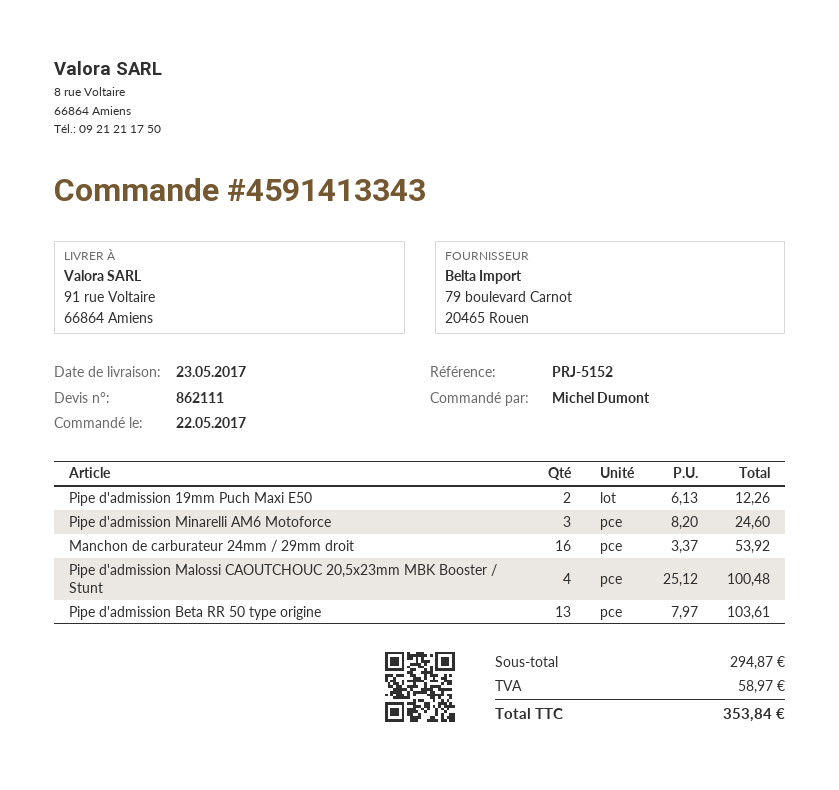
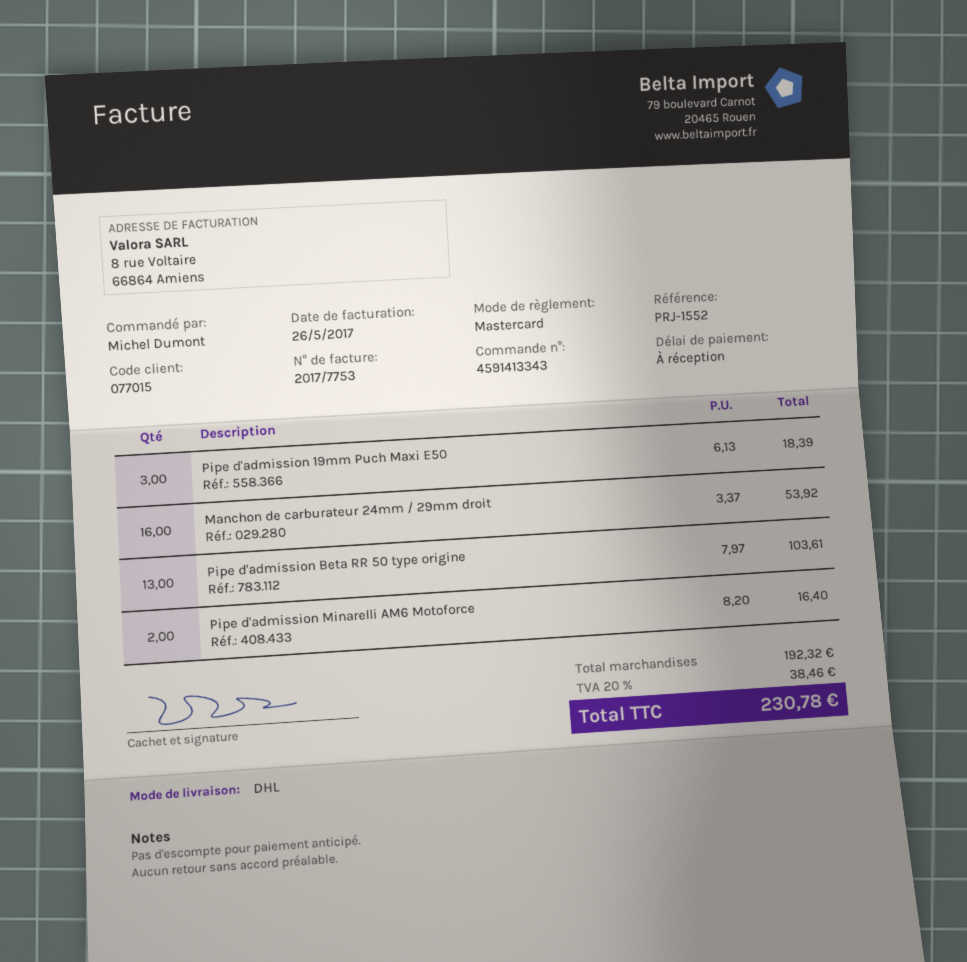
reference: PRJ-5152 -> PRJ-1552
Pipe d'admission 19mm Puch Maxi E50: 2 x 6.13 = 12.26 -> 3 x 6.13 = 18.39
Pipe d'admission Minarelli AM6 Motoforce: 3 x 8.20 = 24.60 -> 2 x 8.20 = 16.40
Pipe d'admission Malossi CAOUTCHOUC 20,5x23mm MBK Booster / Stunt: 4 x 25.12 = 100.48 -> none
subtotal: 294.87 -> 192.32
tax: 58.97 -> 38.46
total: 353.84 -> 230.78

